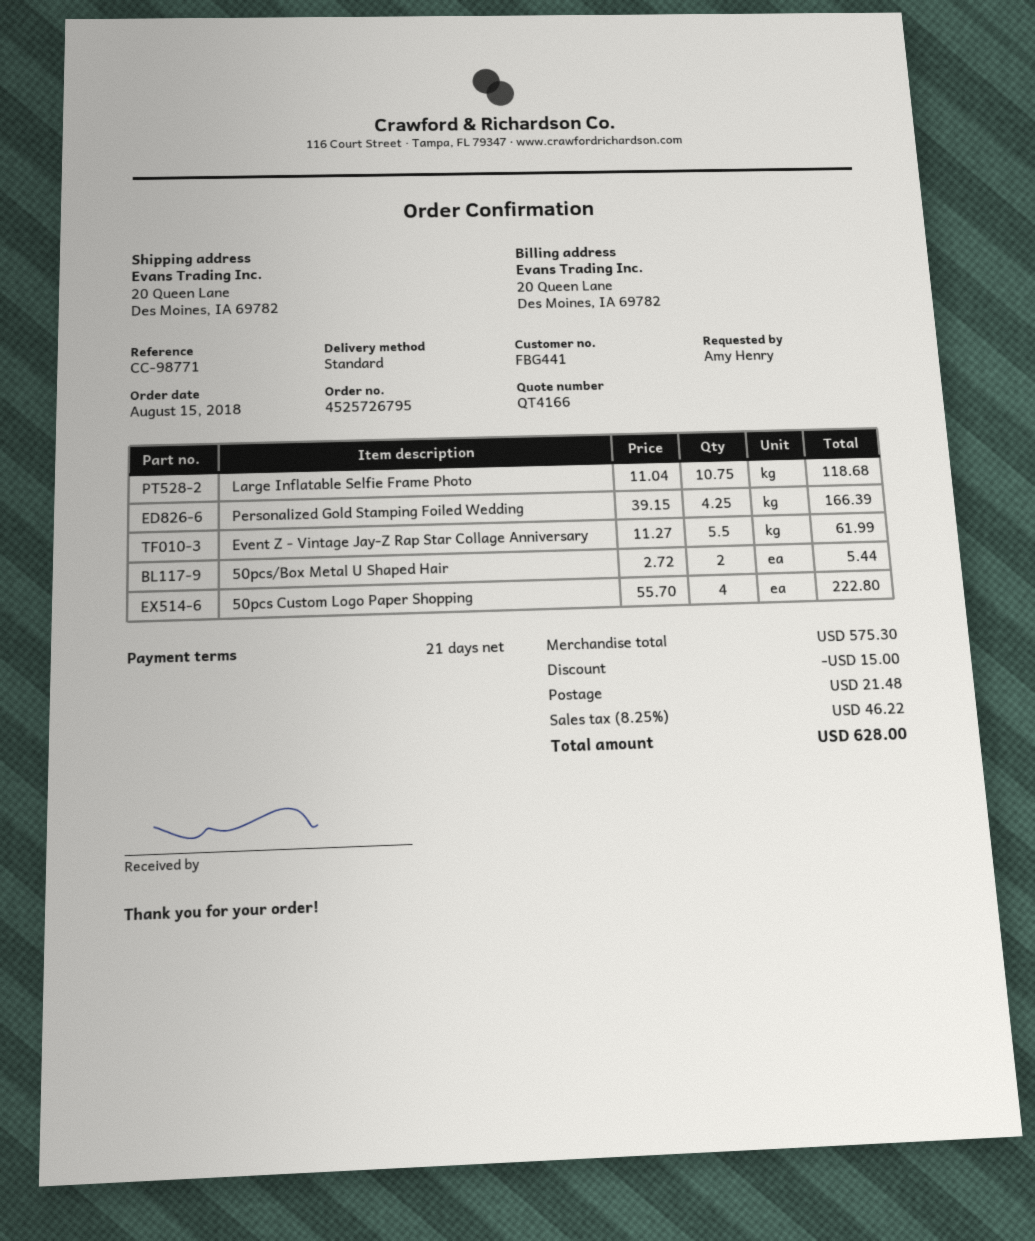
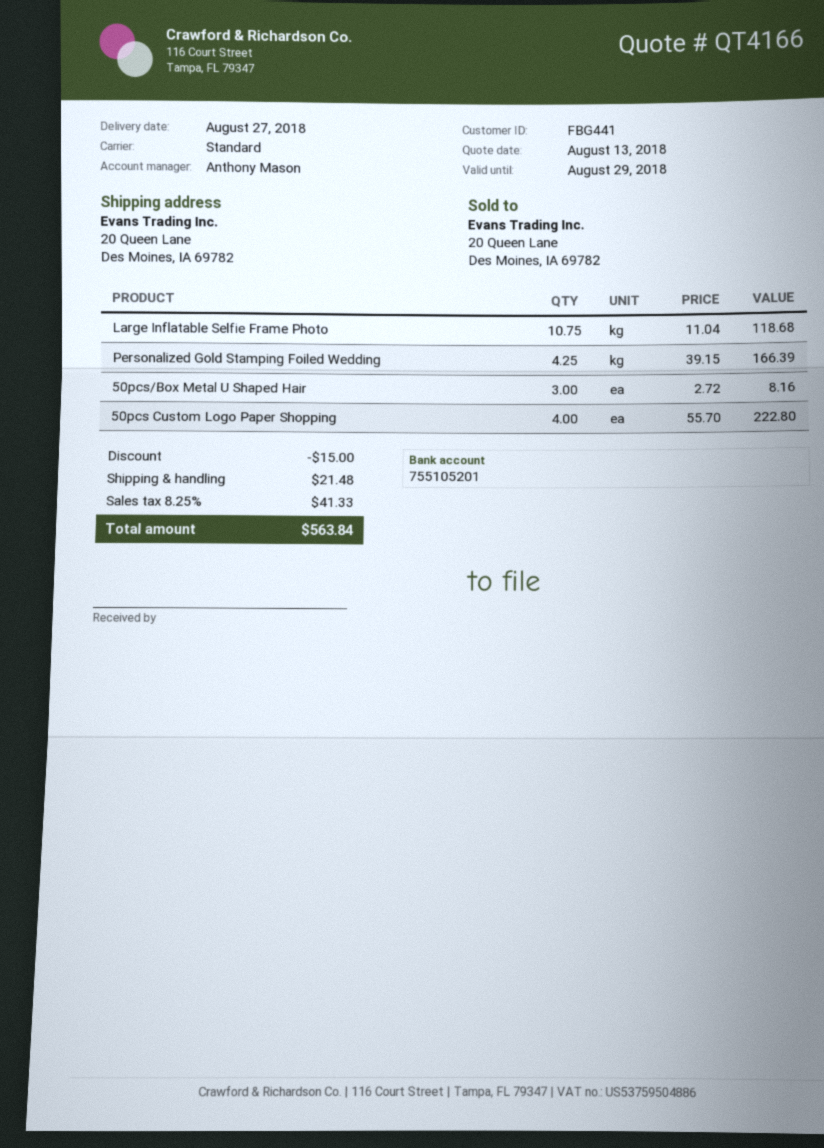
Event Z - Vintage Jay-Z Rap Star Collage Anniversary: 5.5 x 11.27 = 61.99 -> none
50pcs/Box Metal U Shaped Hair: 2 x 2.72 = 5.44 -> 3 x 2.72 = 8.16
tax: 8.25% = 46.22 -> 8.25% = 41.33
total: 628.00 -> 563.84

